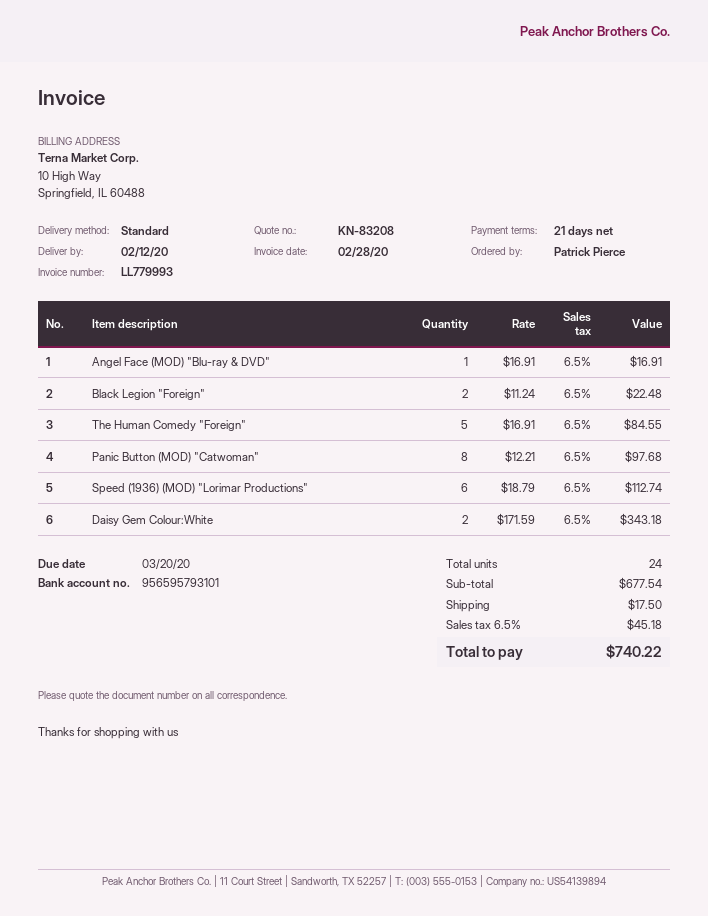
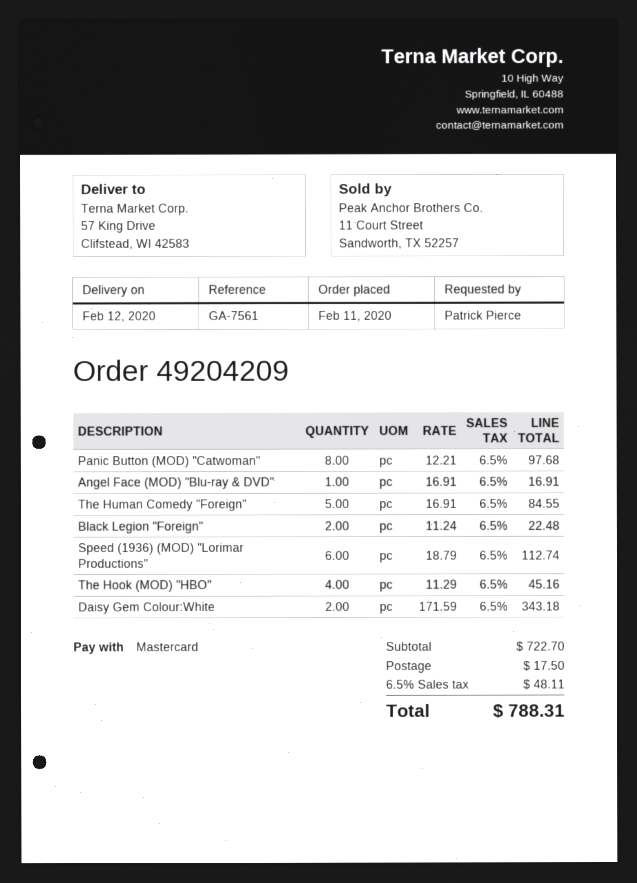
The Hook (MOD) "HBO": none -> 4 x 11.29 = 45.16
subtotal: 677.54 -> 722.70
tax: 6.5% = 45.18 -> 6.5% = 48.11
total: 740.22 -> 788.31

